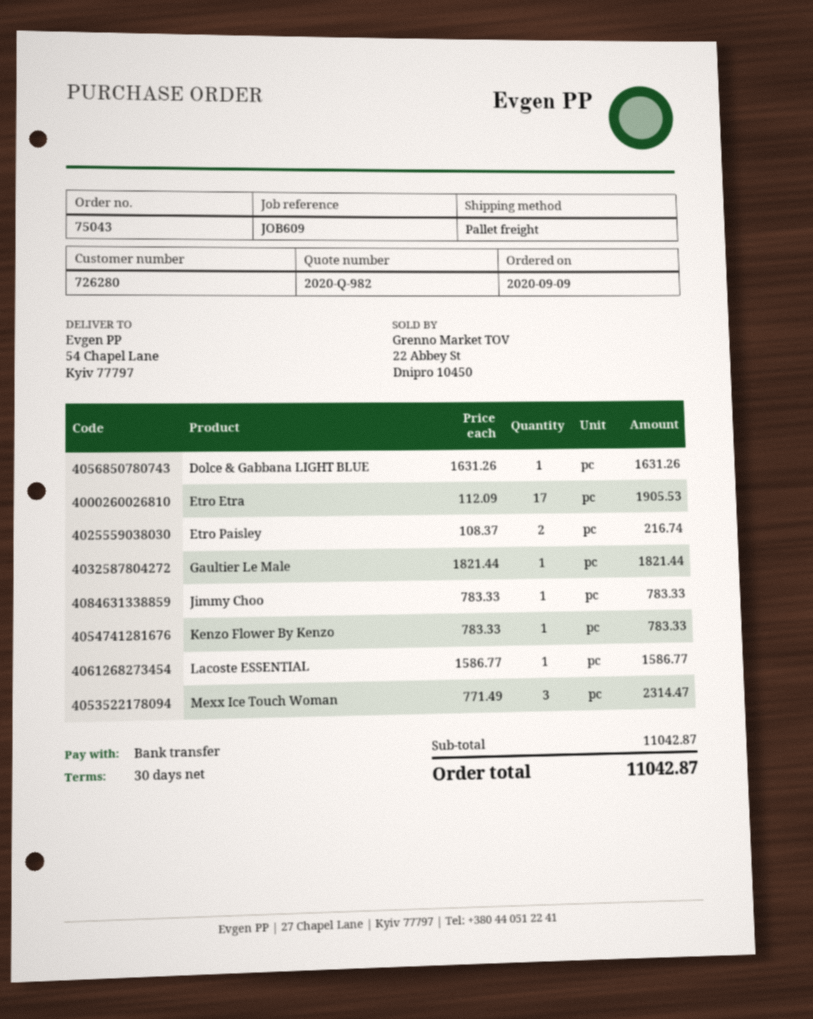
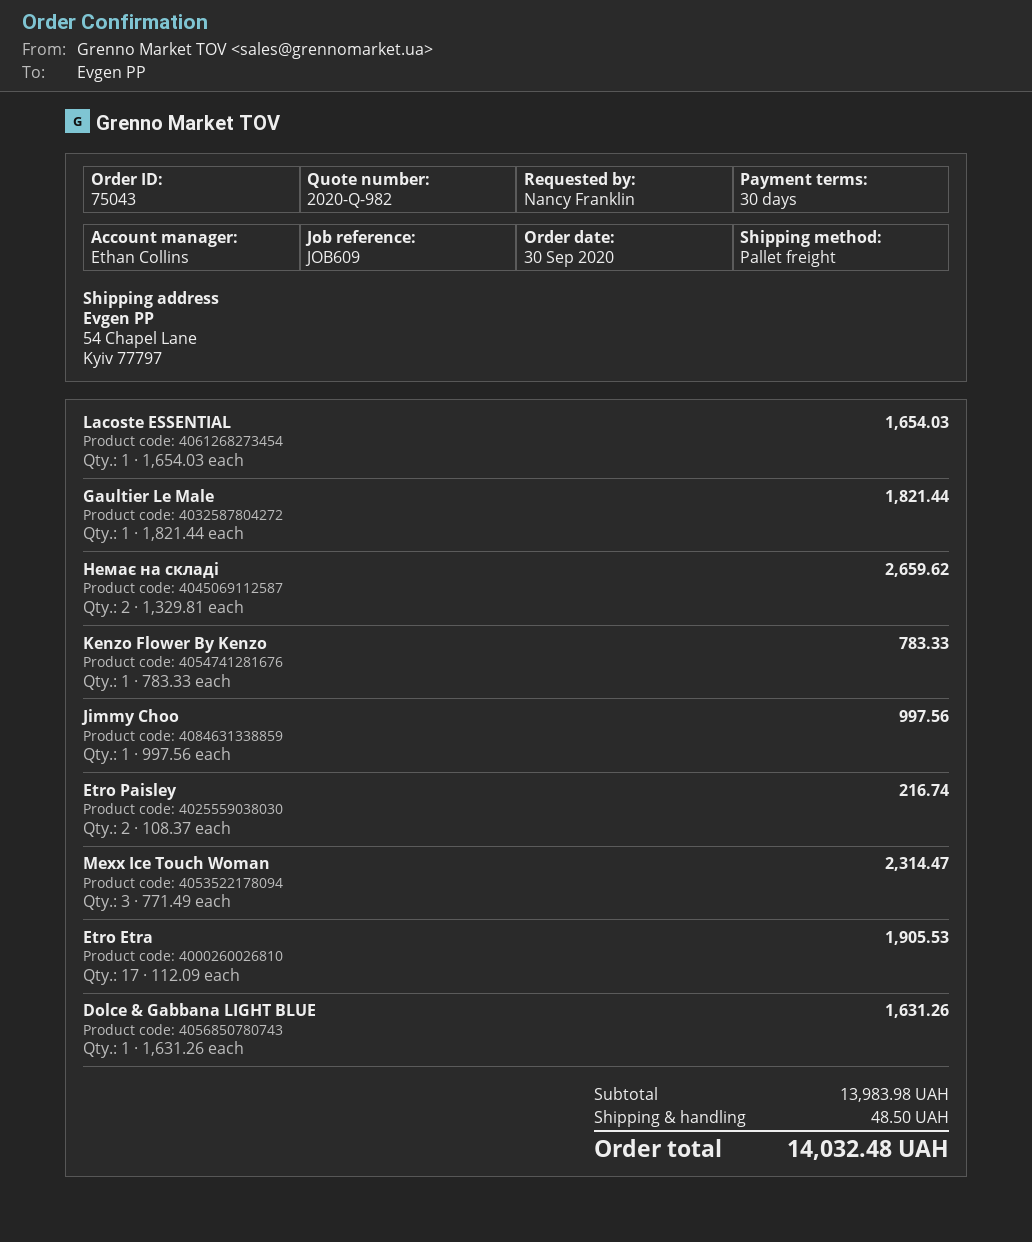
order date: 2020-09-09 -> 2020-09-30
Jimmy Choo: 1 x 783.33 = 783.33 -> 1 x 997.56 = 997.56
Lacoste ESSENTIAL: 1 x 1586.77 = 1586.77 -> 1 x 1654.03 = 1654.03
Немає на складі: none -> 2 x 1329.81 = 2659.62
subtotal: 11042.87 -> 13983.98
shipping: none -> 48.50
total: 11042.87 -> 14032.48

